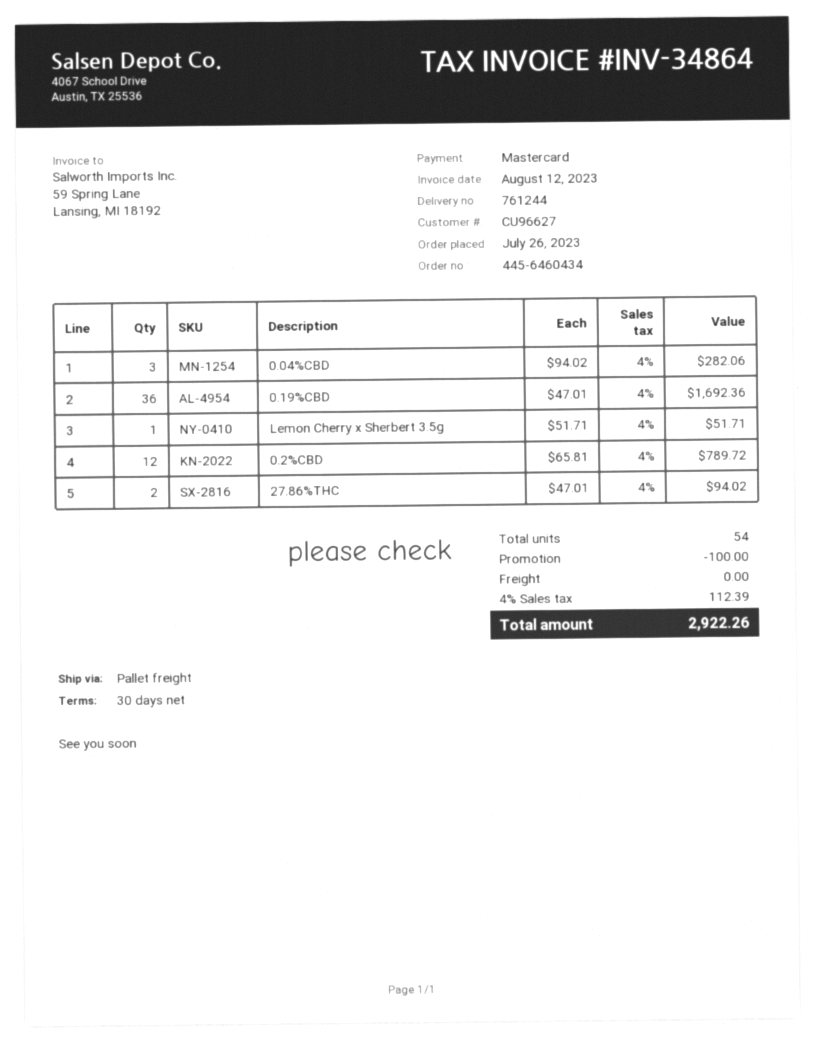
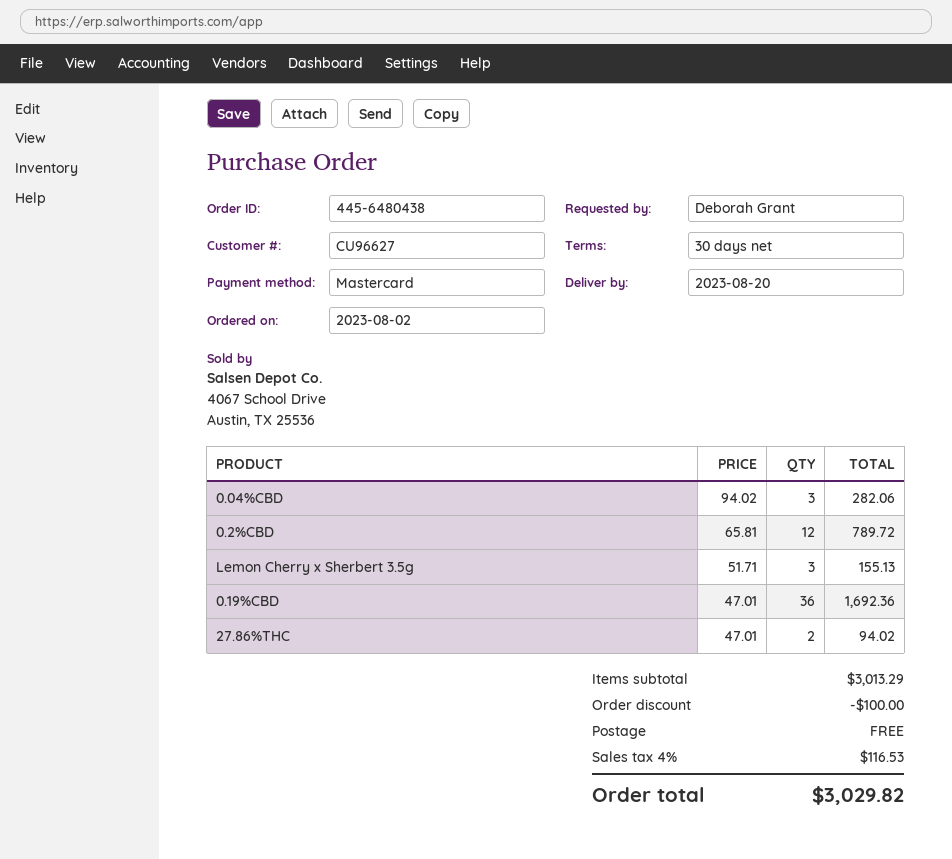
order number: 445-6460434 -> 445-6480438
order date: 2023-07-26 -> 2023-08-02
Lemon Cherry x Sherbert 3.5g: 1 x 51.71 = 51.71 -> 3 x 51.71 = 155.13
tax: 4% = 112.39 -> 4% = 116.53
total: 2922.26 -> 3029.82

